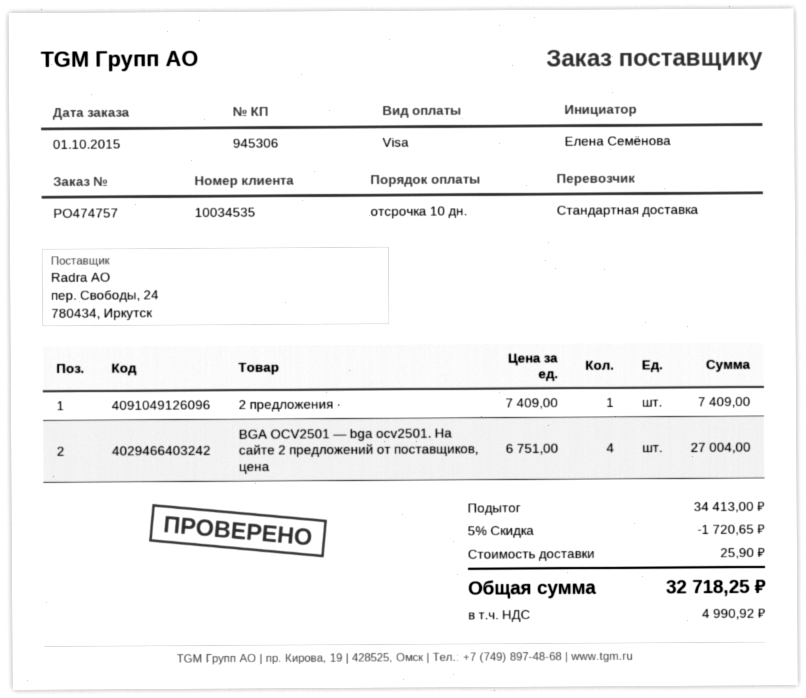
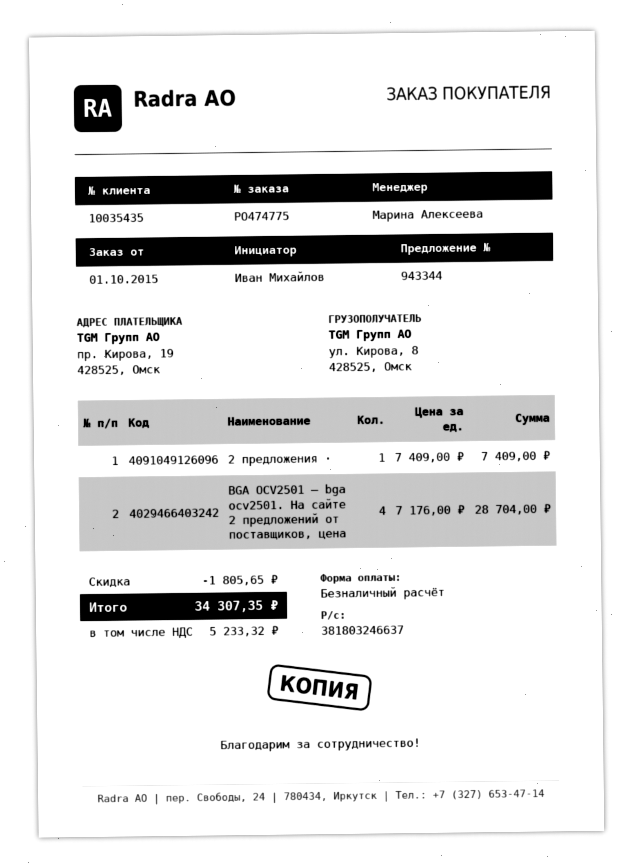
quote number: 945306 -> 943344
order number: PO474757 -> PO474775
customer number: 10034535 -> 10035435
ordered by: Елена Семёнова -> Иван Михайлов
payment method: Visa -> bank transfer
BGA OCV2501 — bga ocv2501. На сайте 2 предложений от поставщиков, цена: 4 x 6751.00 = 27004.00 -> 4 x 7176.00 = 28704.00
discount: 1720.65 -> 1805.65
shipping: 25.90 -> none
tax: 4990.92 -> 5233.32
total: 32718.25 -> 34307.35

